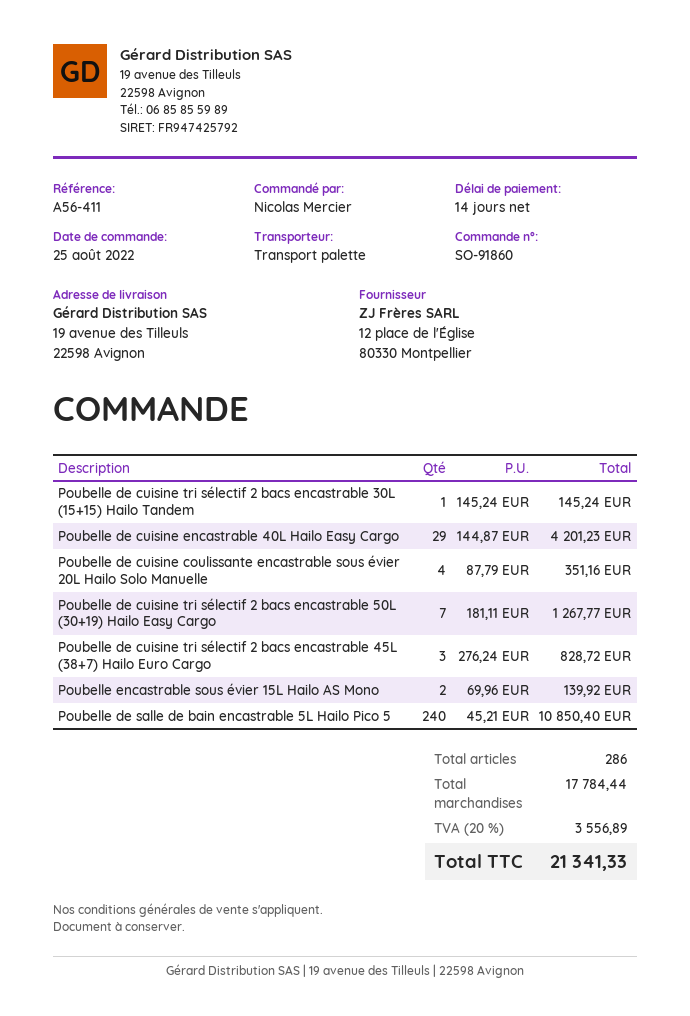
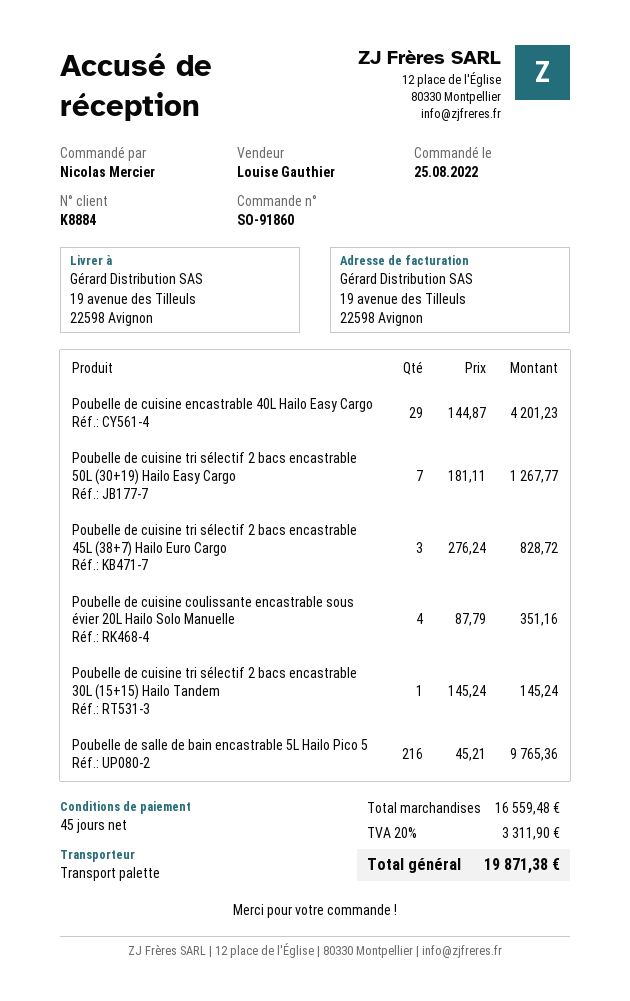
payment terms: 14 days -> 45 days
Poubelle encastrable sous évier 15L Hailo AS Mono: 2 x 69.96 = 139.92 -> none
Poubelle de salle de bain encastrable 5L Hailo Pico 5: 240 x 45.21 = 10850.40 -> 216 x 45.21 = 9765.36
subtotal: 17784.44 -> 16559.48
tax: 20% = 3556.89 -> 20% = 3311.90
total: 21341.33 -> 19871.38

